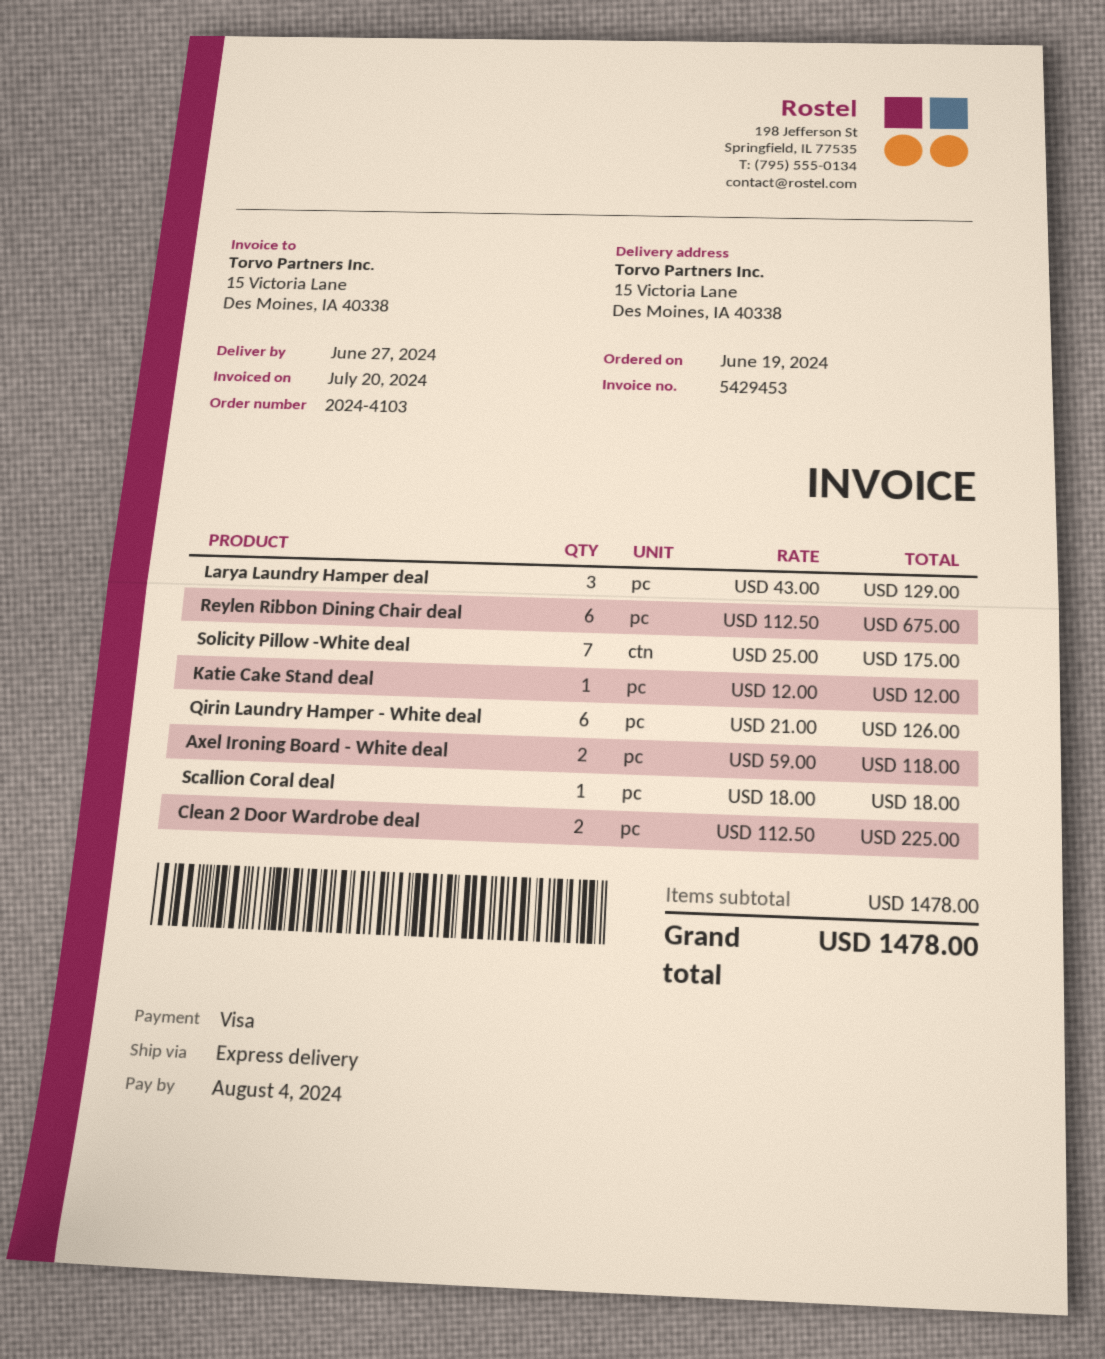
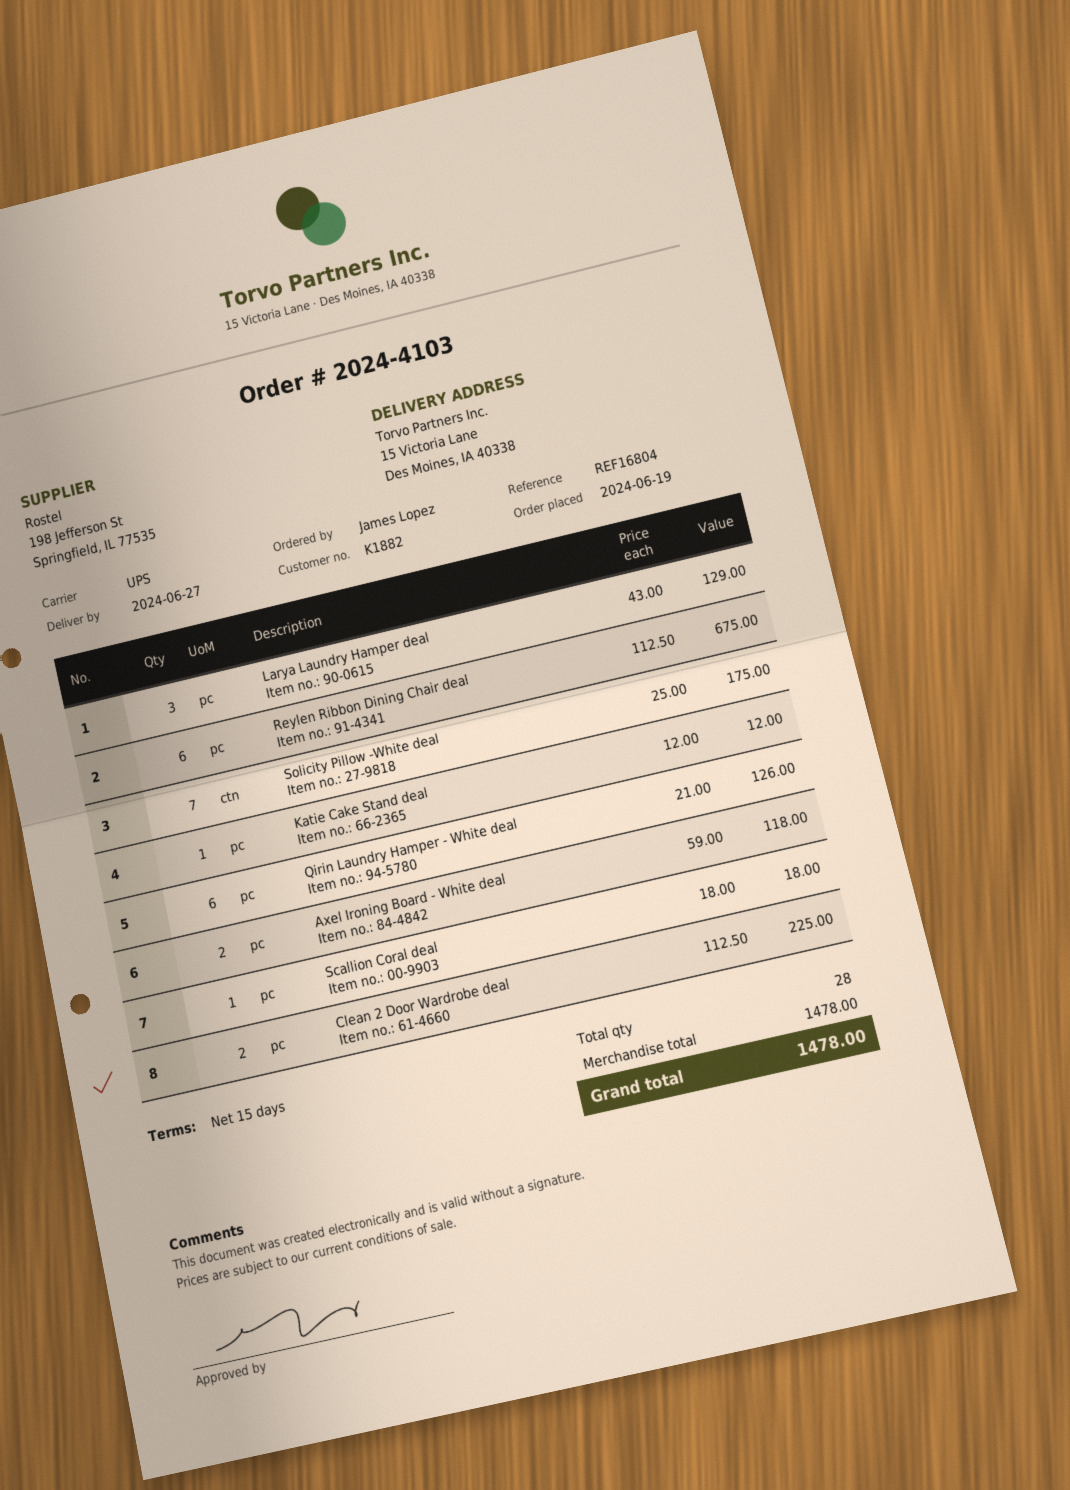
shipping method: express -> UPS

